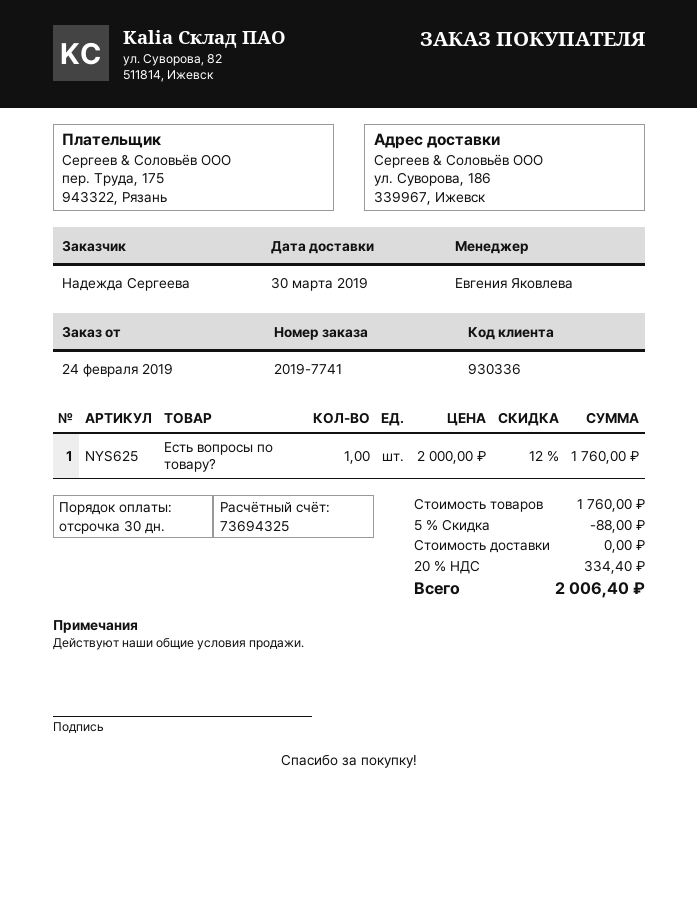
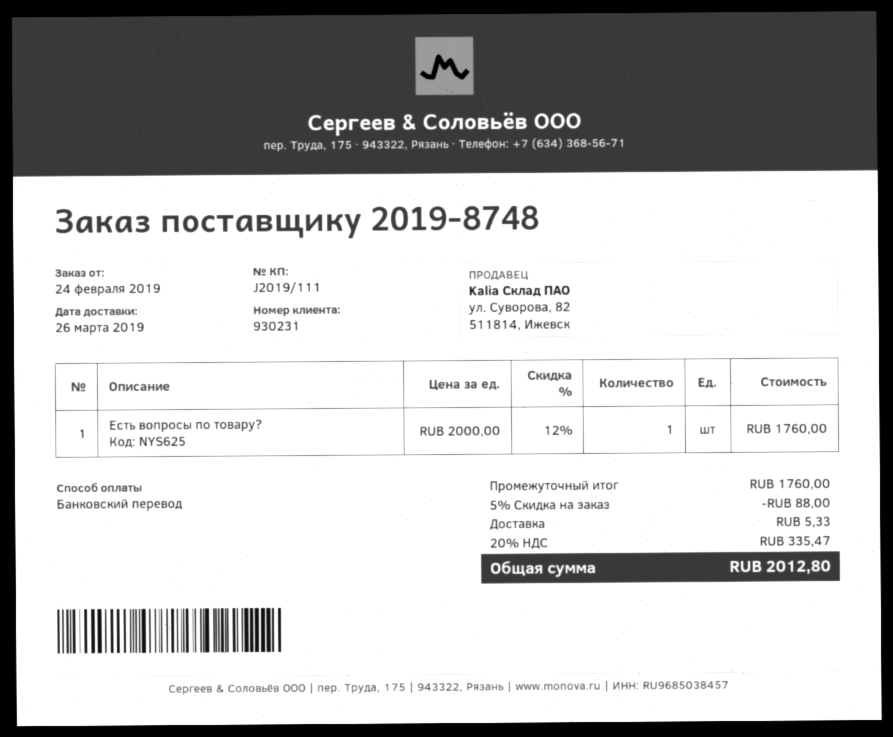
order number: 2019-7741 -> 2019-8748
delivery date: 2019-03-30 -> 2019-03-26
customer number: 930336 -> 930231
shipping: 0.00 -> 5.33
tax: 20% = 334.40 -> 20% = 335.47
total: 2006.40 -> 2012.80

